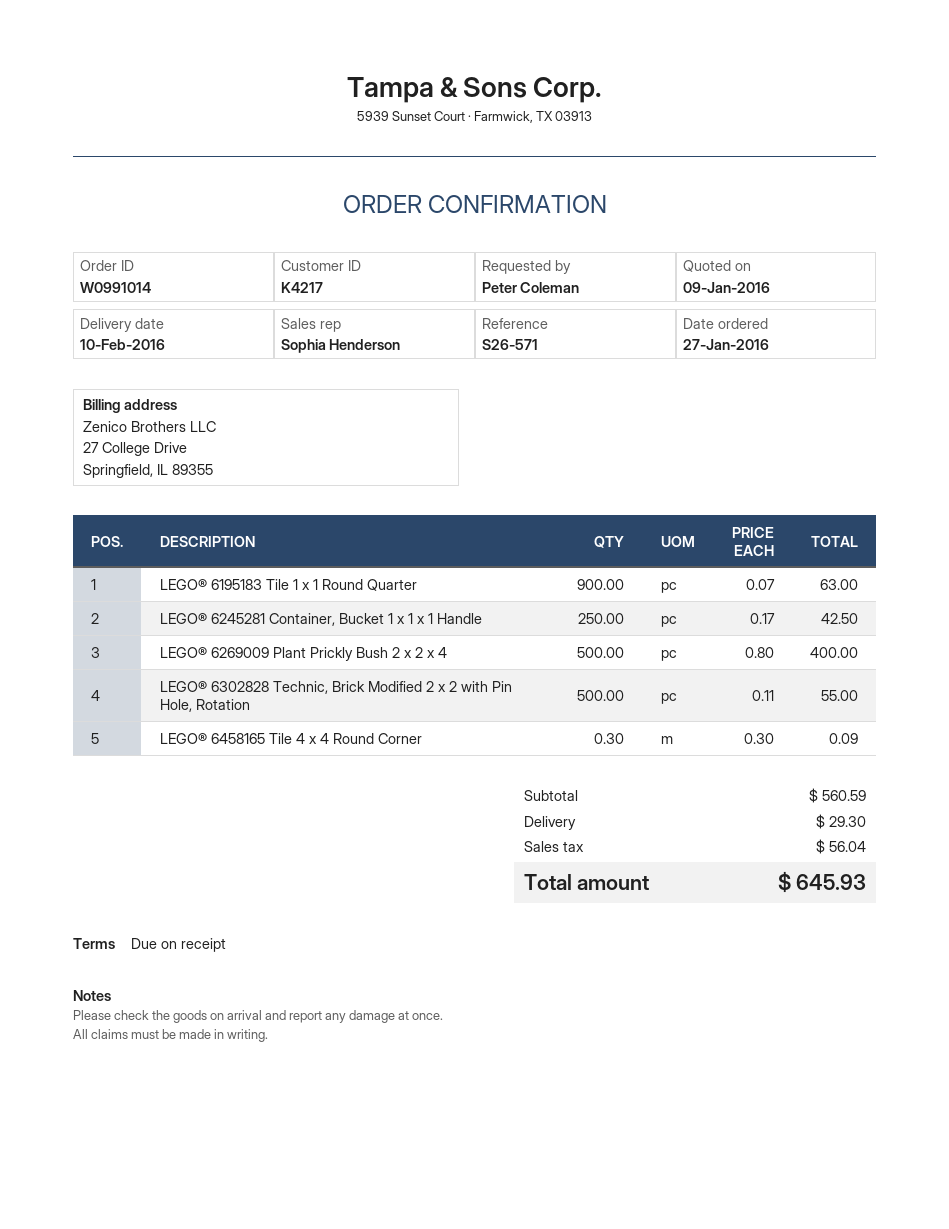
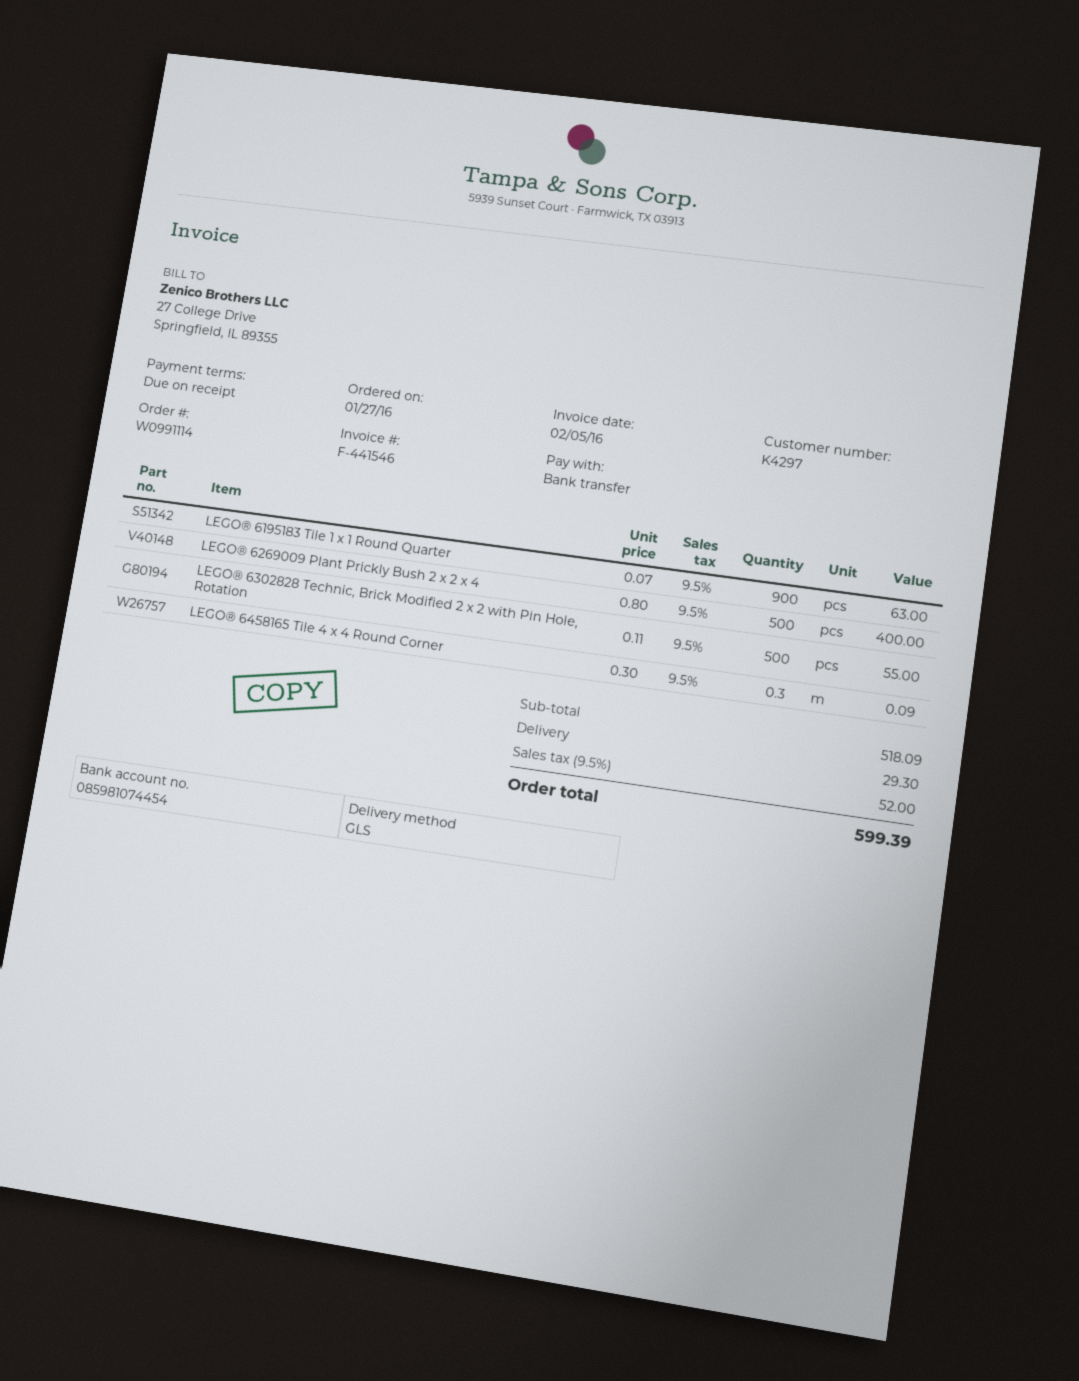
order number: W0991014 -> W0991114
customer number: K4217 -> K4297
LEGO® 6245281 Container, Bucket 1 x 1 x 1 Handle: 250 x 0.17 = 42.50 -> none
subtotal: 560.59 -> 518.09
tax: 56.04 -> 52.00
total: 645.93 -> 599.39

